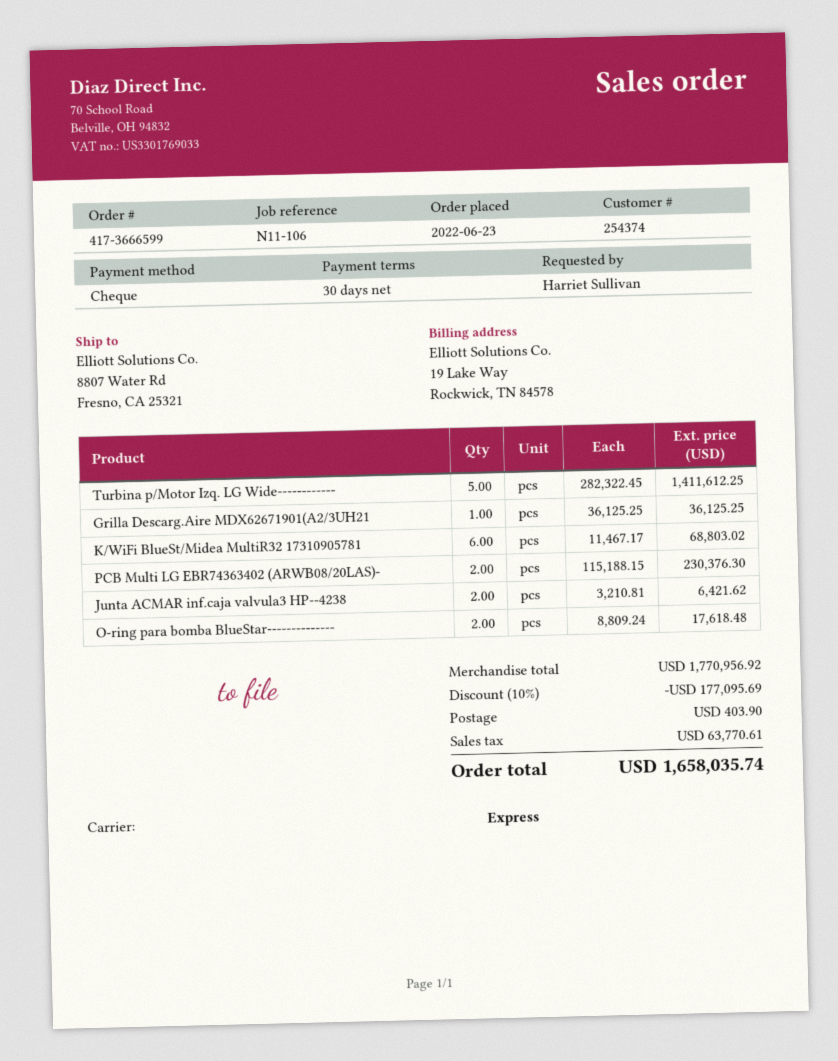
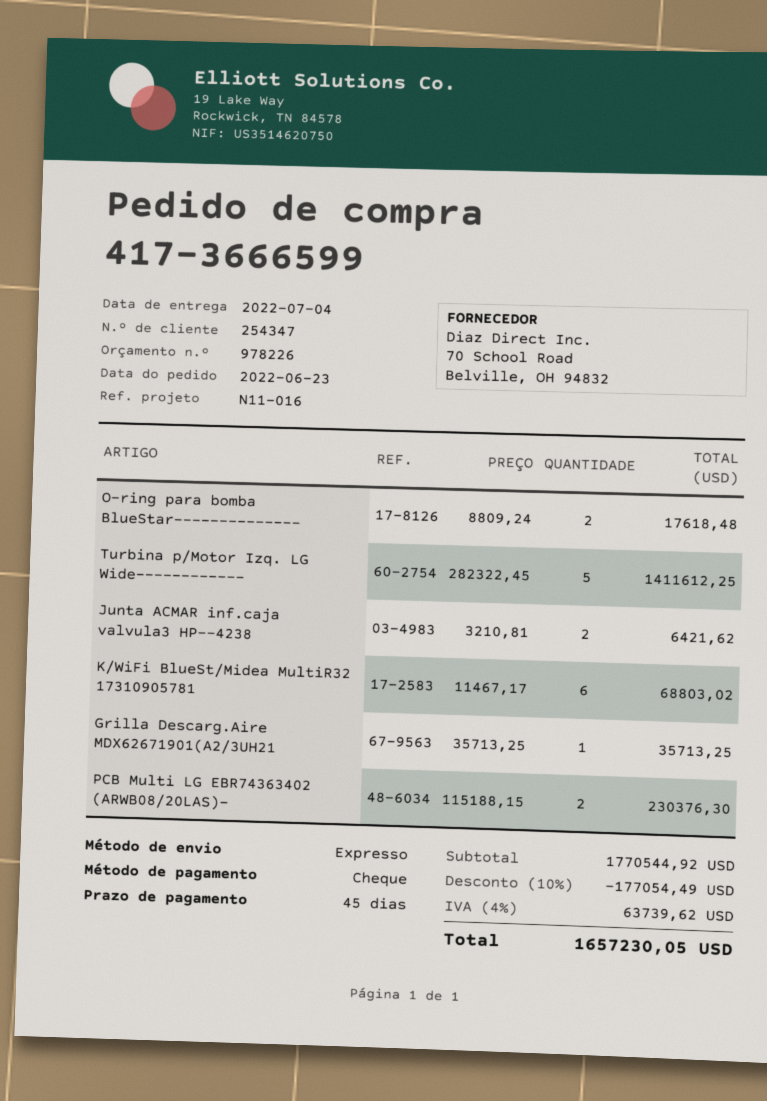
payment terms: 30 days -> 45 days
customer number: 254374 -> 254347
reference: N11-106 -> N11-016
Grilla Descarg.Aire MDX62671901(A2/3UH21: 1 x 36125.25 = 36125.25 -> 1 x 35713.25 = 35713.25
subtotal: 1770956.92 -> 1770544.92
discount: 10% = 177095.69 -> 10% = 177054.49
shipping: 403.90 -> none
tax: 63770.61 -> 63739.62
total: 1658035.74 -> 1657230.05

